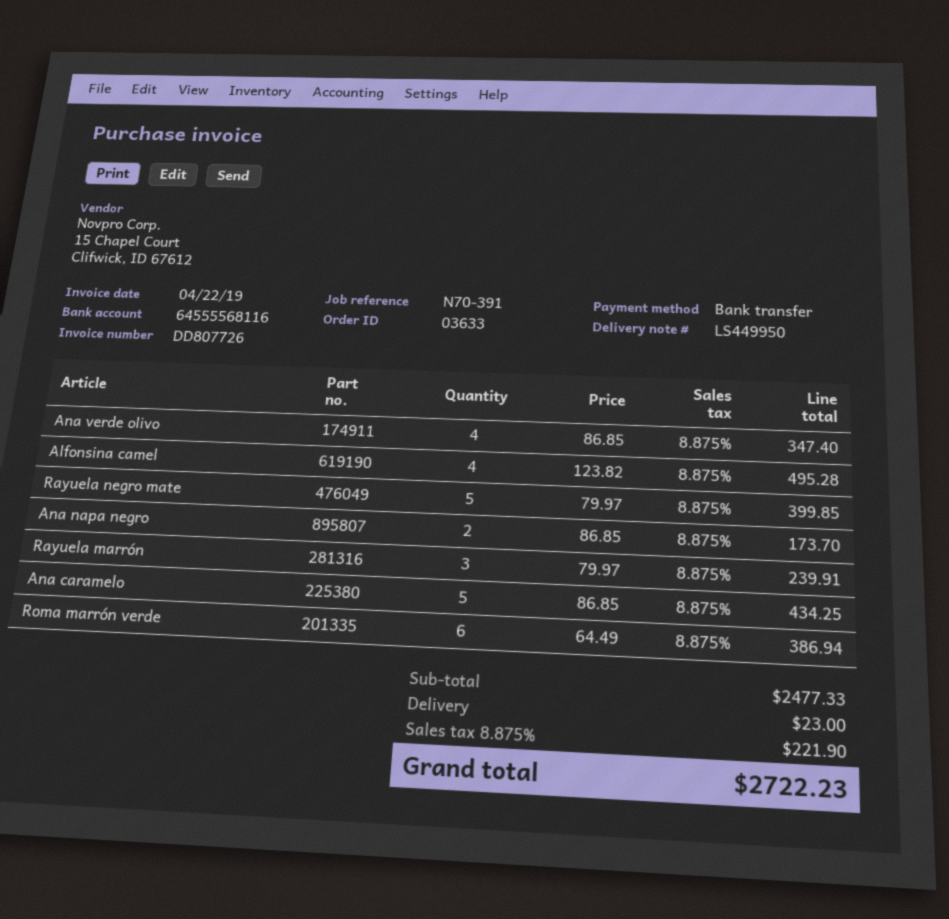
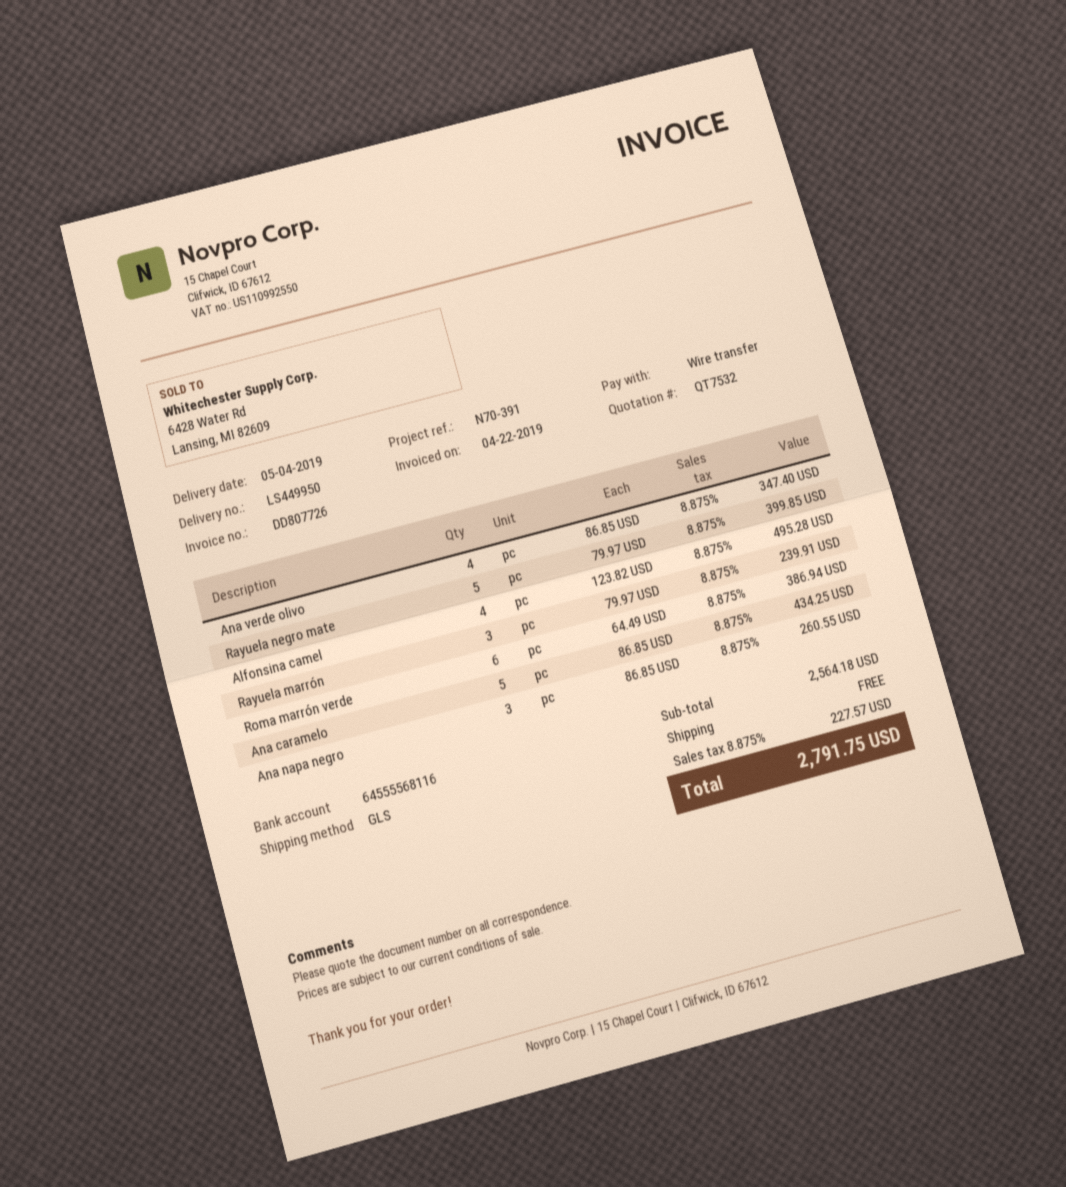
Ana napa negro: 2 x 86.85 = 173.70 -> 3 x 86.85 = 260.55
subtotal: 2477.33 -> 2564.18
shipping: 23.00 -> 0.00
tax: 8.875% = 221.90 -> 8.875% = 227.57
total: 2722.23 -> 2791.75

